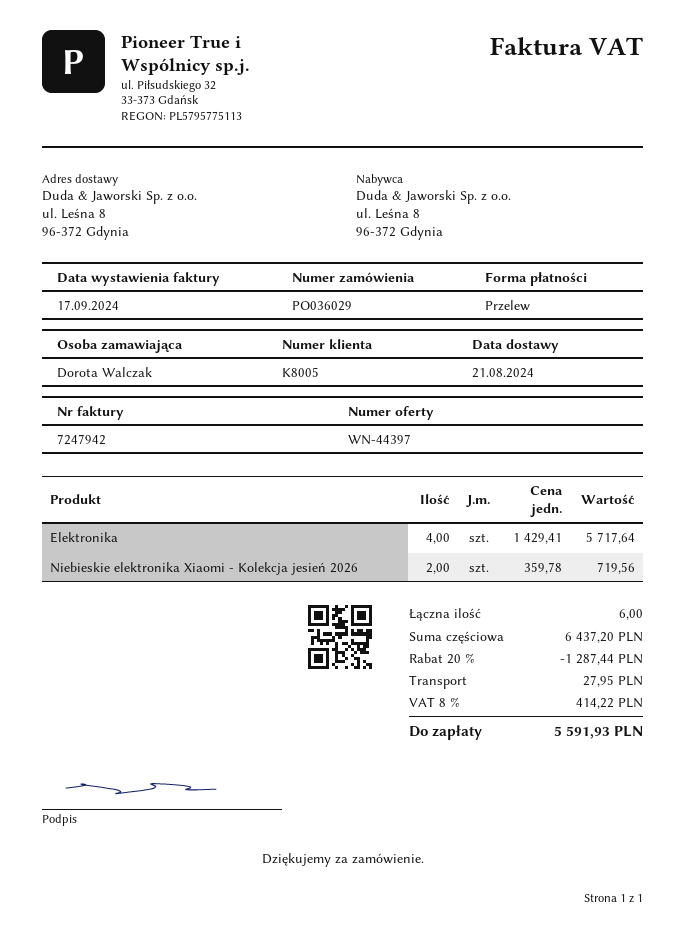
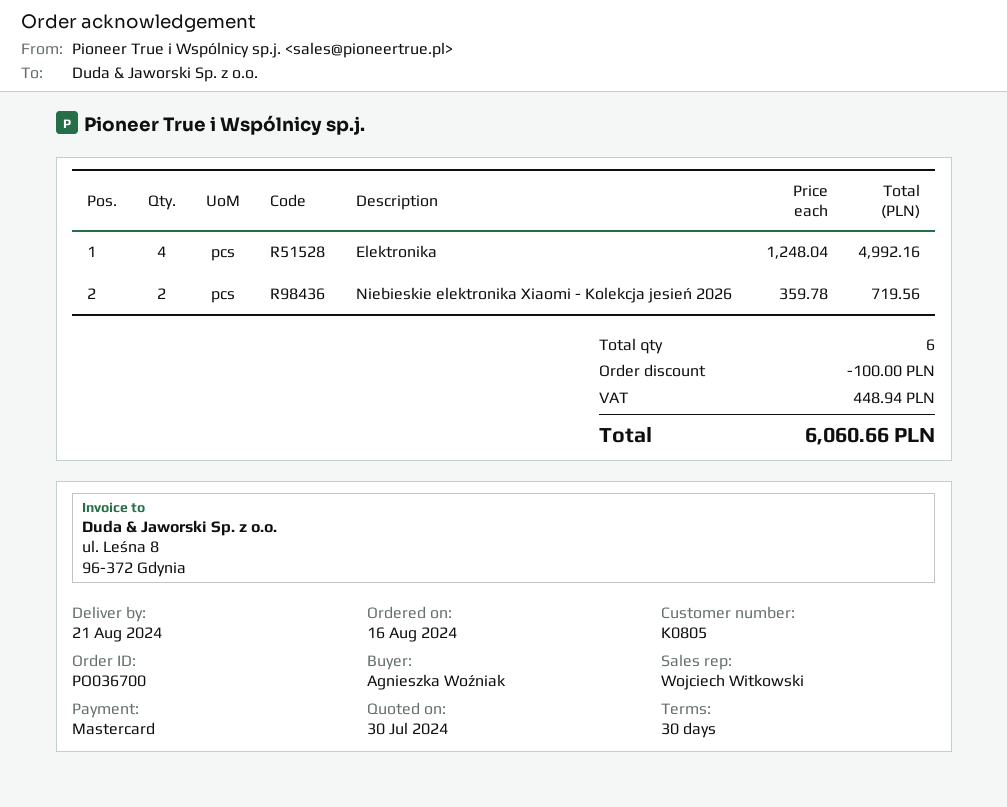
order number: PO036029 -> PO036700
customer number: K8005 -> K0805
ordered by: Dorota Walczak -> Agnieszka Woźniak
payment method: bank transfer -> Mastercard
Elektronika: 4 x 1429.41 = 5717.64 -> 4 x 1248.04 = 4992.16
discount: 1287.44 -> 100.00
shipping: 27.95 -> none
tax: 414.22 -> 448.94
total: 5591.93 -> 6060.66

